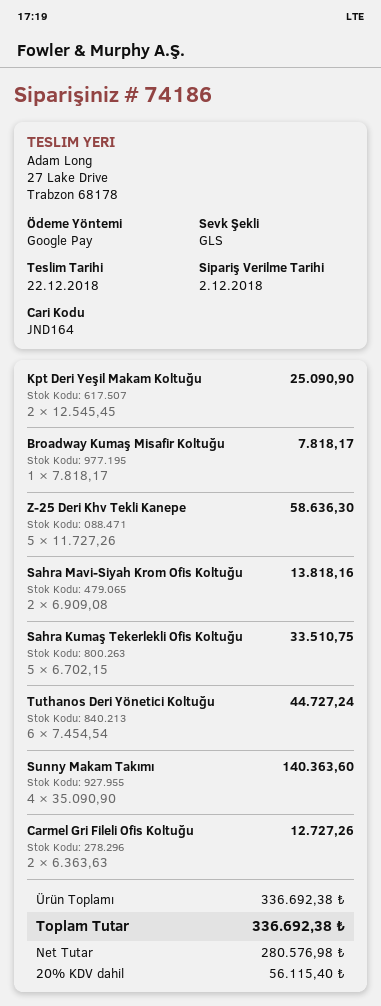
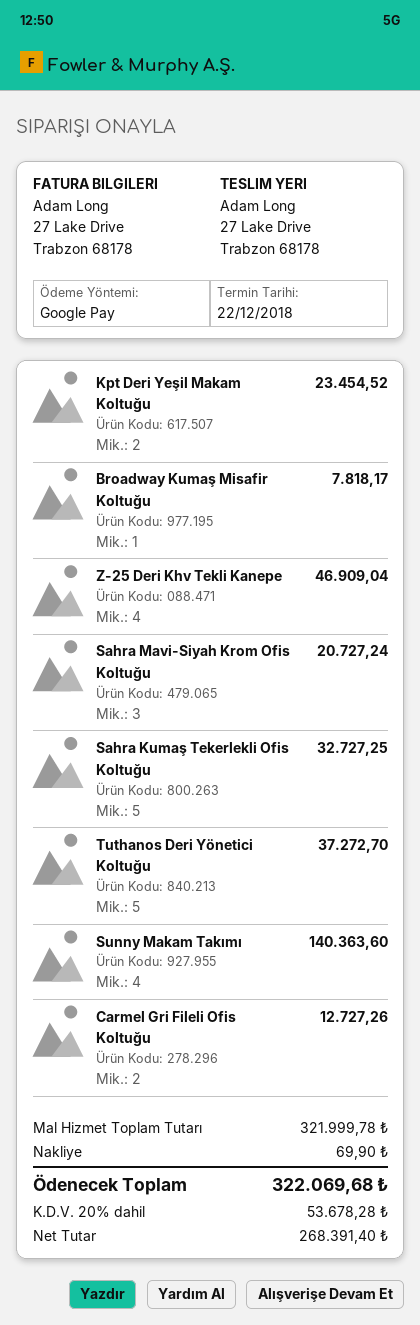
Kpt Deri Yeşil Makam Koltuğu: 2 for 25090.90 -> 2 for 23454.52
Z-25 Deri Khv Tekli Kanepe: 5 for 58636.30 -> 4 for 46909.04
Sahra Mavi-Siyah Krom Ofis Koltuğu: 2 for 13818.16 -> 3 for 20727.24
Sahra Kumaş Tekerlekli Ofis Koltuğu: 5 for 33510.75 -> 5 for 32727.25
Tuthanos Deri Yönetici Koltuğu: 6 for 44727.24 -> 5 for 37272.70
subtotal: 336692.38 -> 321999.78
shipping: none -> 69.90
net: 280576.98 -> 268391.40
tax: 20% = 56115.40 -> 20% = 53678.28
total: 336692.38 -> 322069.68

